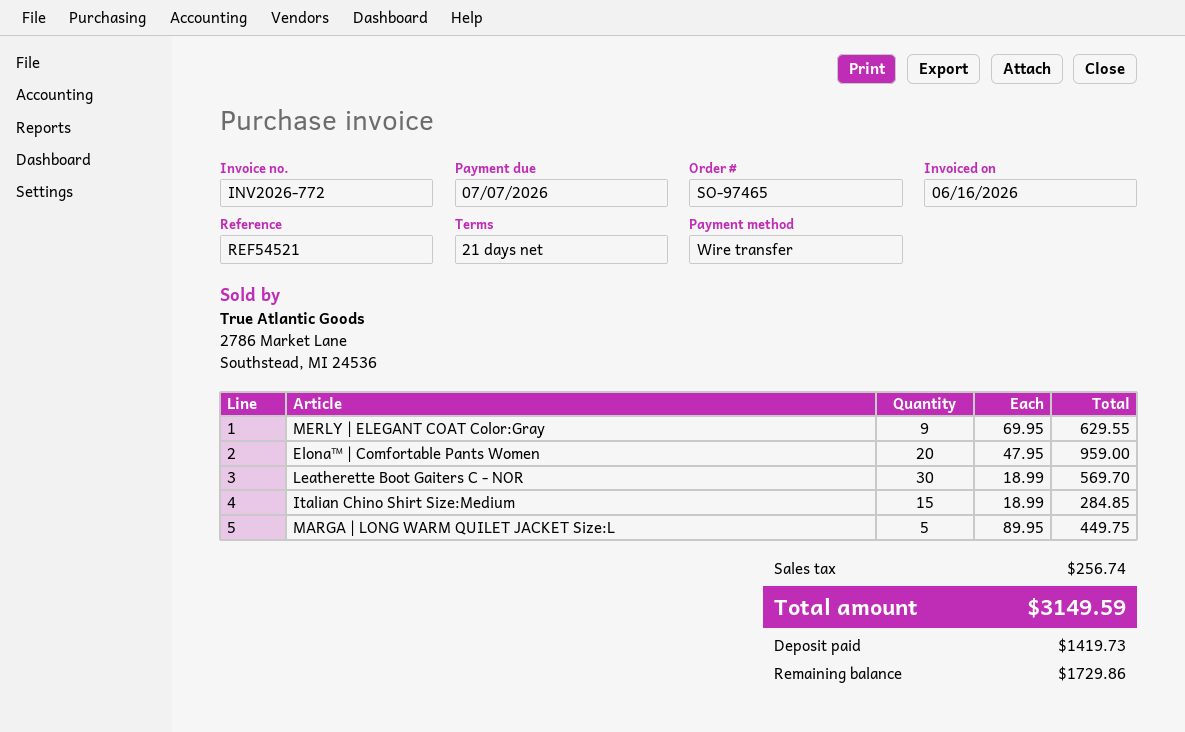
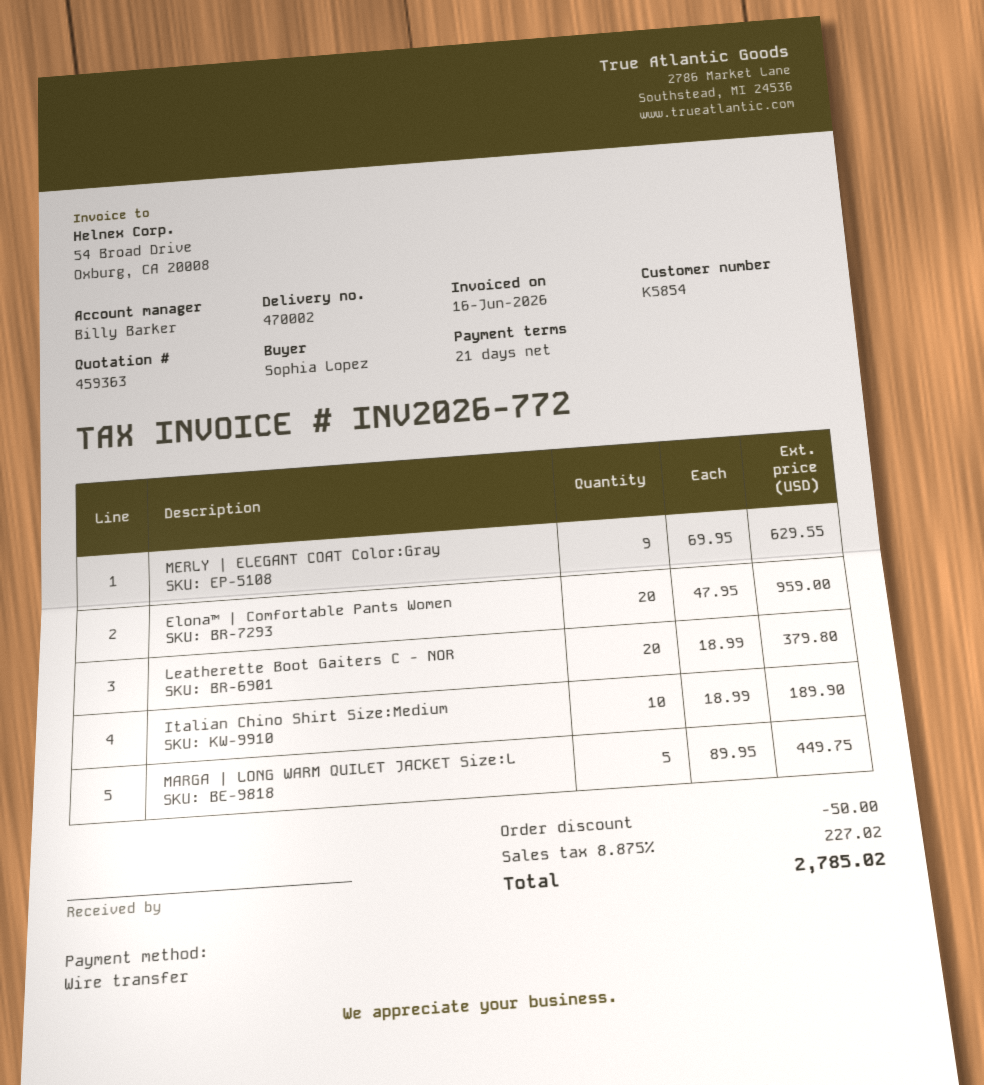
Leatherette Boot Gaiters C - NOR: 30 x 18.99 = 569.70 -> 20 x 18.99 = 379.80
Italian Chino Shirt Size:Medium: 15 x 18.99 = 284.85 -> 10 x 18.99 = 189.90
discount: none -> 50.00
tax: 256.74 -> 227.02
total: 3149.59 -> 2785.02

